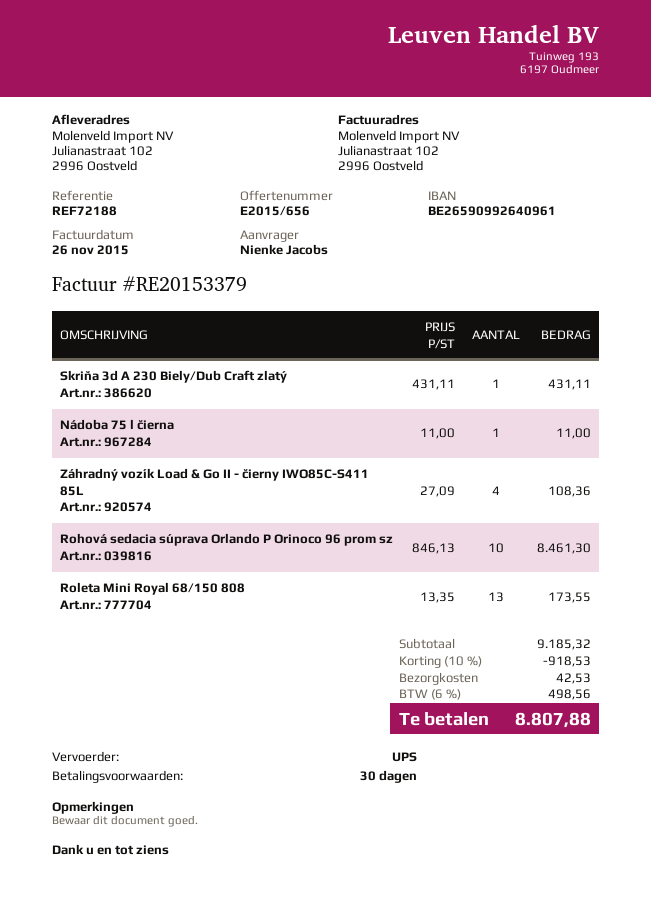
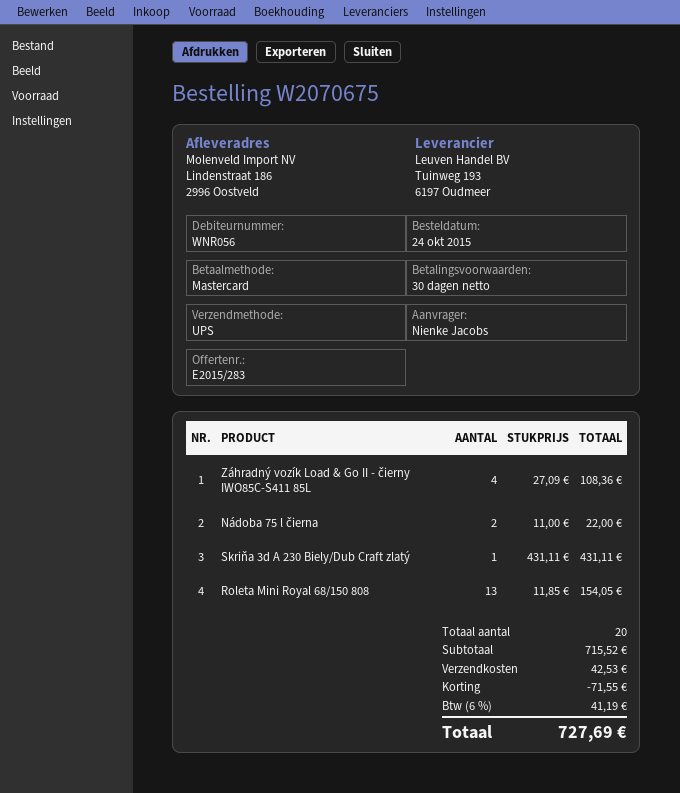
quote number: E2015/656 -> E2015/283
ship to: Julianastraat 102, 2996 Oostveld -> Lindenstraat 186, 2996 Oostveld
Nádoba 75 l čierna: 1 x 11.00 = 11.00 -> 2 x 11.00 = 22.00
Rohová sedacia súprava Orlando P Orinoco 96 prom sz: 10 x 846.13 = 8461.30 -> none
Roleta Mini Royal 68/150 808: 13 x 13.35 = 173.55 -> 13 x 11.85 = 154.05
subtotal: 9185.32 -> 715.52
discount: 918.53 -> 71.55
tax: 6% = 498.56 -> 6% = 41.19
total: 8807.88 -> 727.69

